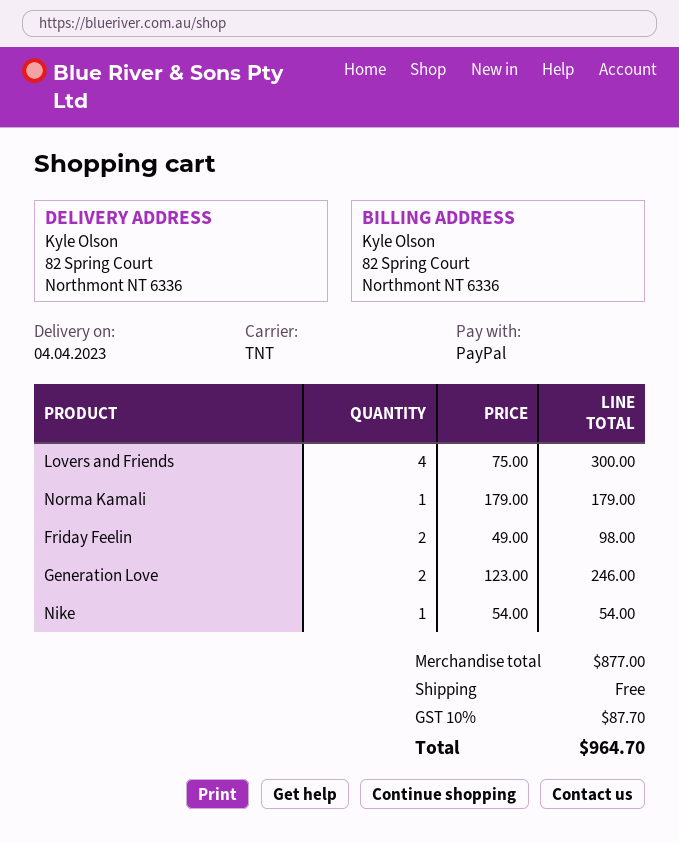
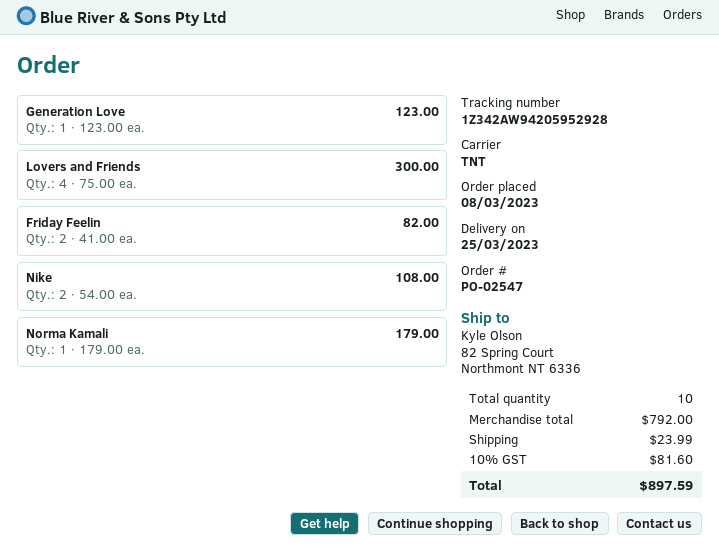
delivery date: 2023-04-04 -> 2023-03-25
Friday Feelin: 2 x 49.00 = 98.00 -> 2 x 41.00 = 82.00
Generation Love: 2 x 123.00 = 246.00 -> 1 x 123.00 = 123.00
Nike: 1 x 54.00 = 54.00 -> 2 x 54.00 = 108.00
subtotal: 877.00 -> 792.00
shipping: 0.00 -> 23.99
tax: 10% = 87.70 -> 10% = 81.60
total: 964.70 -> 897.59

